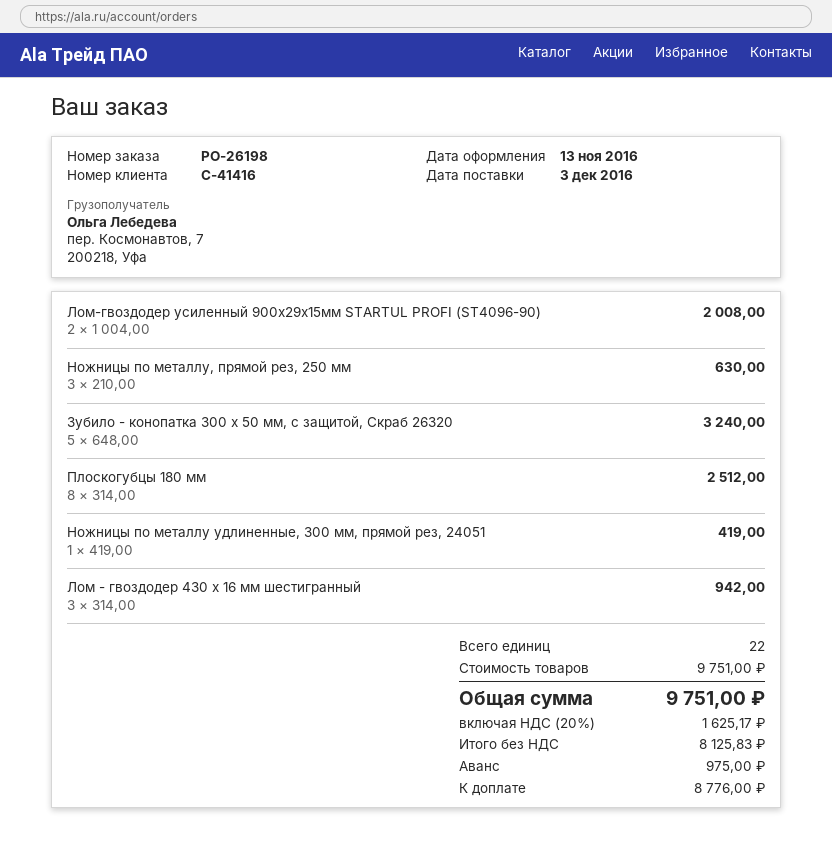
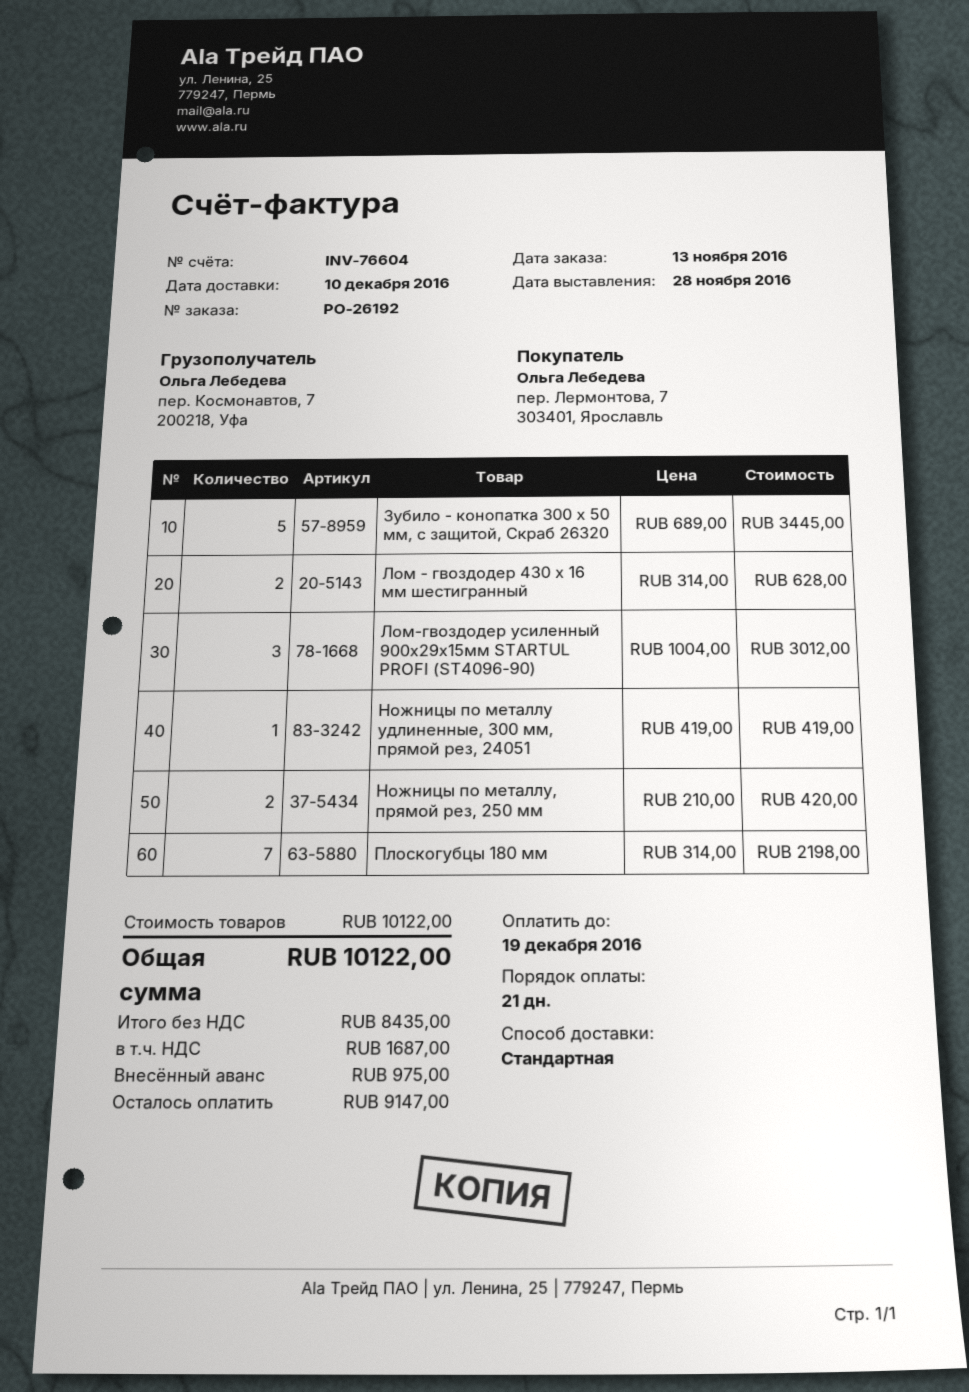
order number: PO-26198 -> PO-26192
delivery date: 2016-12-03 -> 2016-12-10
Лом-гвоздодер усиленный 900x29х15мм STARTUL PROFI (ST4096-90): 2 x 1004.00 = 2008.00 -> 3 x 1004.00 = 3012.00
Ножницы по металлу, прямой рез, 250 мм: 3 x 210.00 = 630.00 -> 2 x 210.00 = 420.00
Зубило - конопатка 300 х 50 мм, с защитой, Скраб 26320: 5 x 648.00 = 3240.00 -> 5 x 689.00 = 3445.00
Плоскогубцы 180 мм: 8 x 314.00 = 2512.00 -> 7 x 314.00 = 2198.00
Лом - гвоздодер 430 х 16 мм шестигранный: 3 x 314.00 = 942.00 -> 2 x 314.00 = 628.00
subtotal: 9751.00 -> 10122.00
net: 8125.83 -> 8435.00
tax: 1625.17 -> 1687.00
total: 9751.00 -> 10122.00
balance: 8776.00 -> 9147.00

